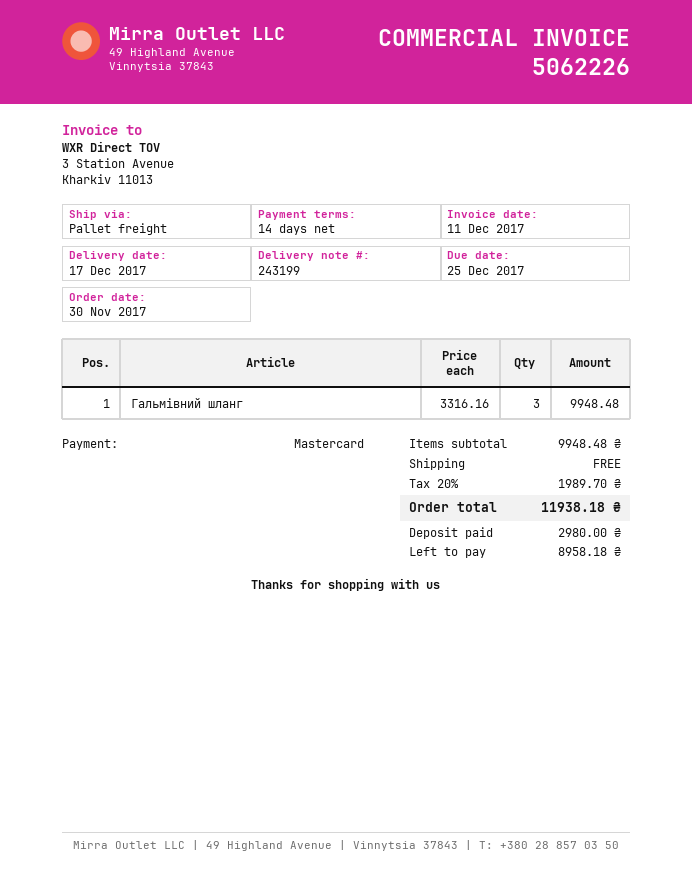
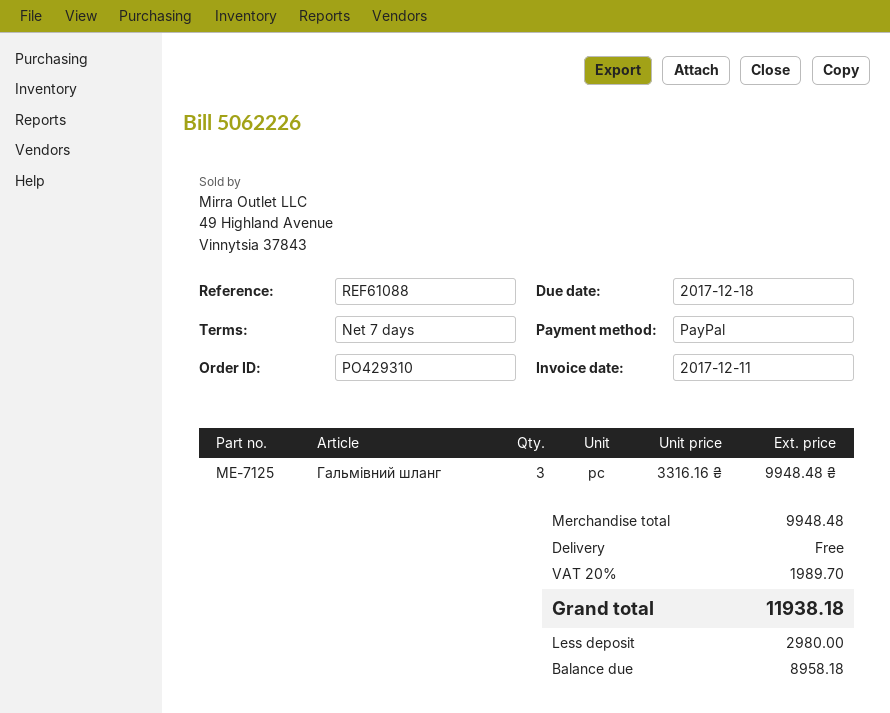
payment terms: 14 days -> 7 days
due date: 2017-12-25 -> 2017-12-18
payment method: Mastercard -> PayPal

